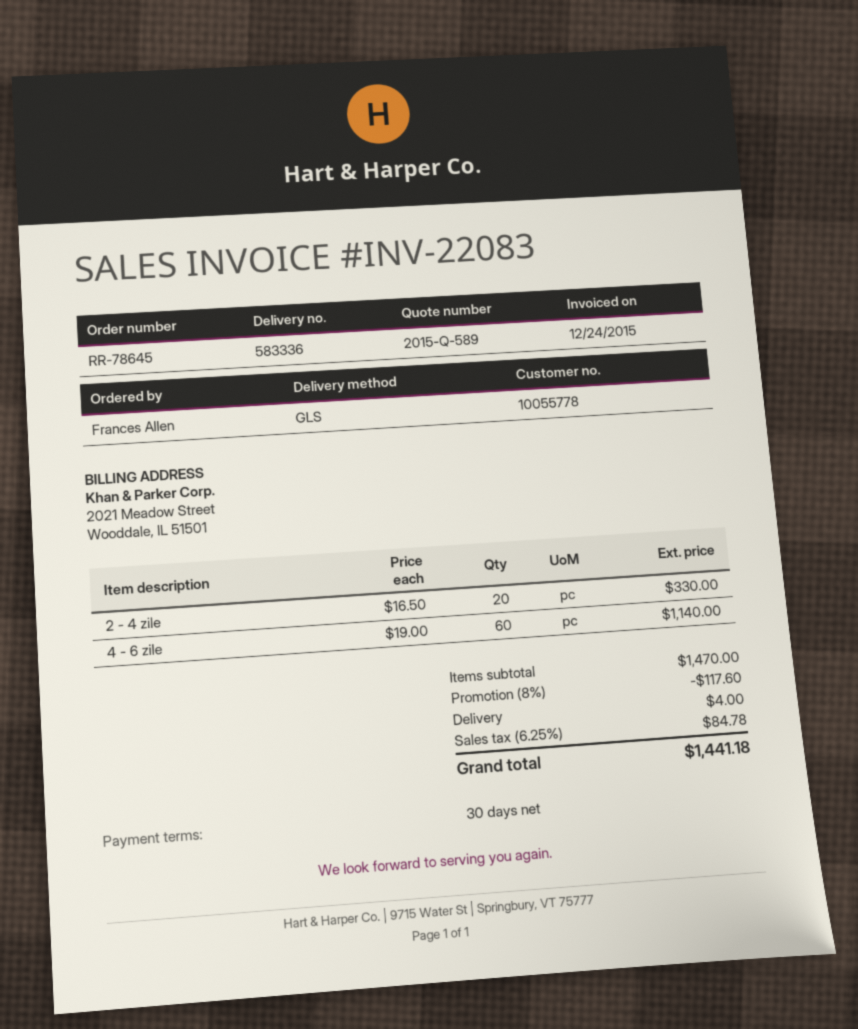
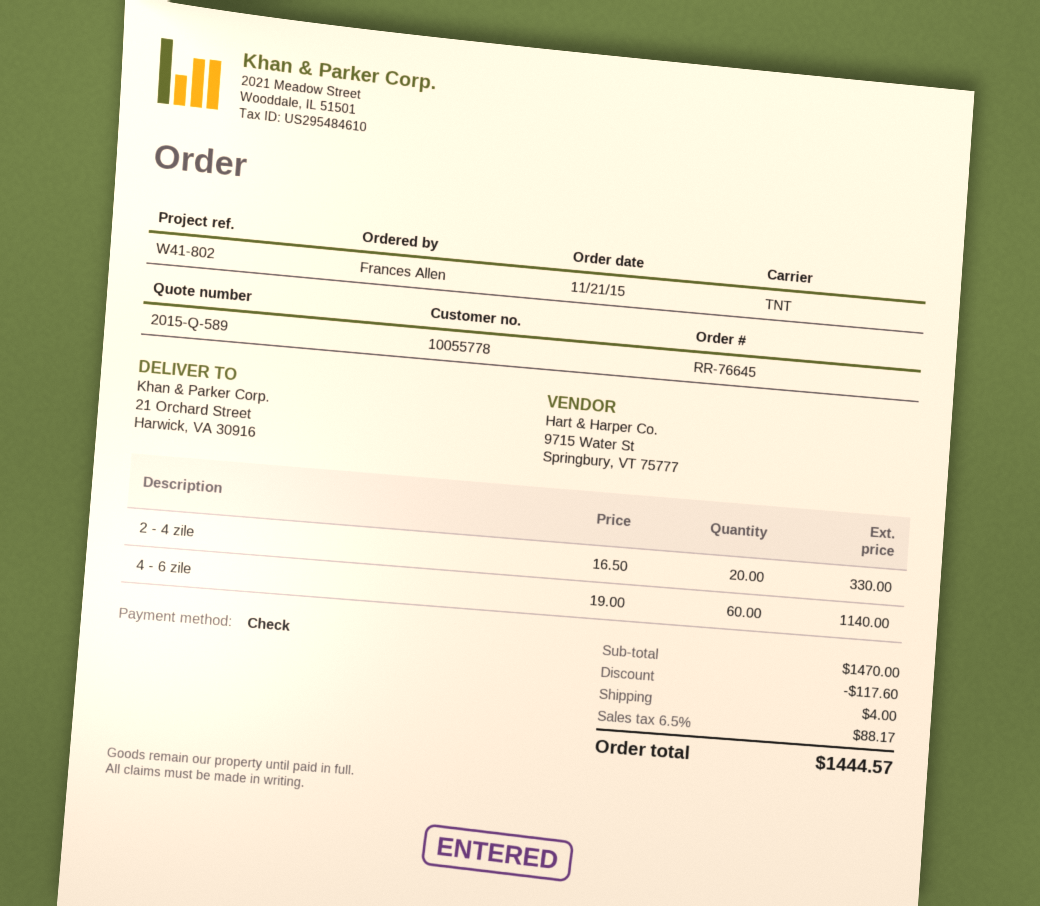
order number: RR-78645 -> RR-76645
shipping method: GLS -> TNT
tax: 6.25% = 84.78 -> 6.5% = 88.17
total: 1441.18 -> 1444.57

